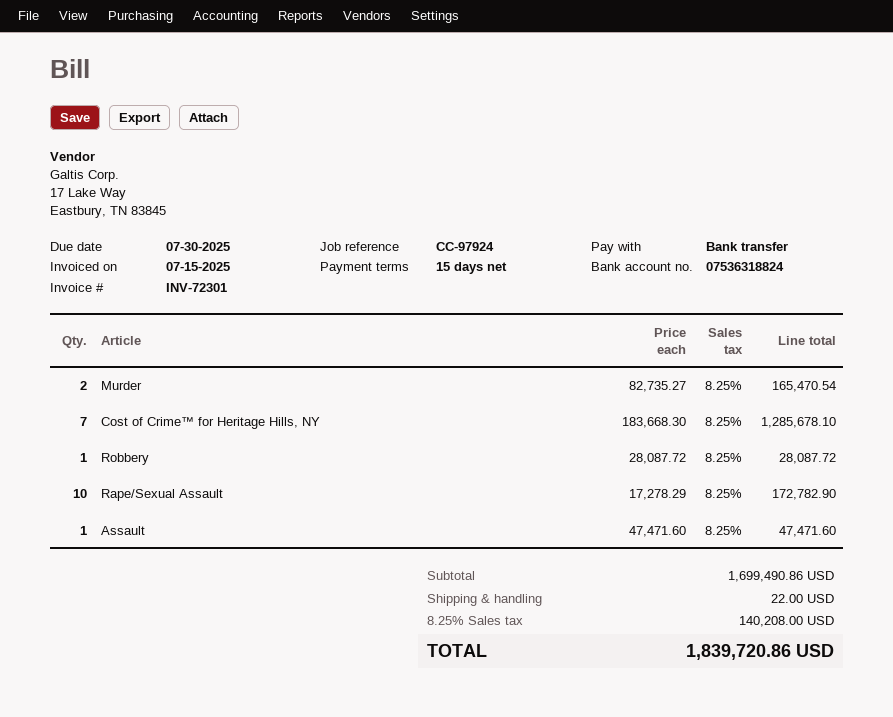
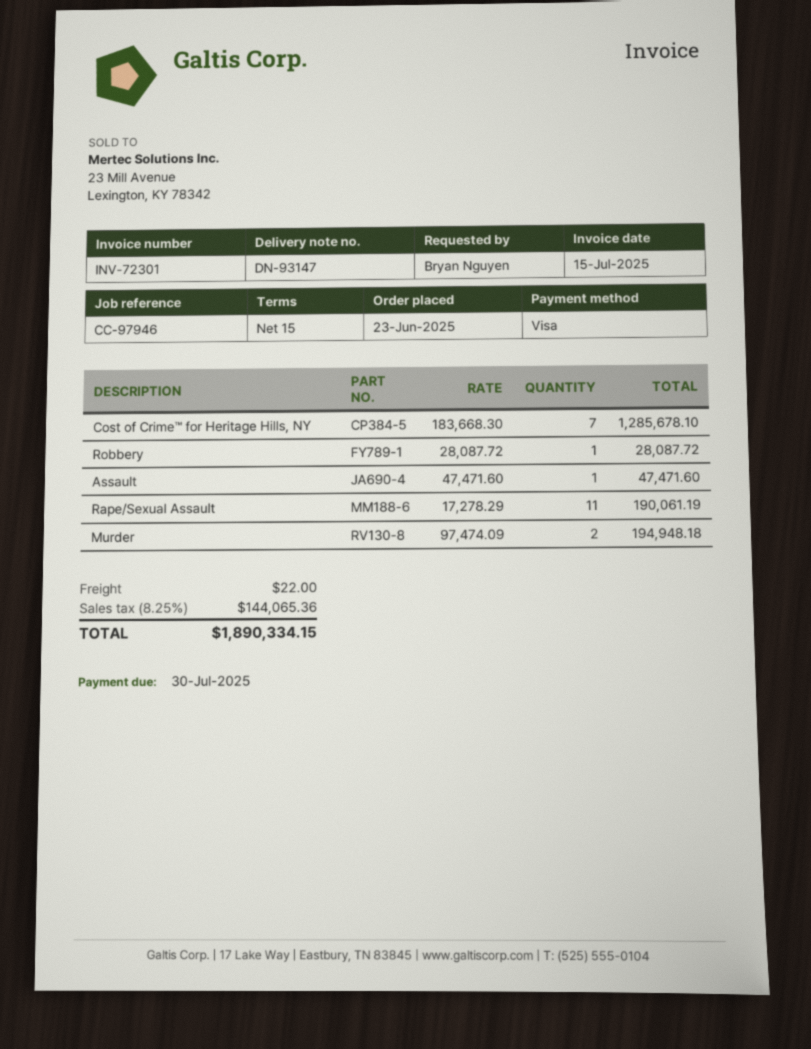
reference: CC-97924 -> CC-97946
payment method: bank transfer -> Visa
Murder: 2 x 82735.27 = 165470.54 -> 2 x 97474.09 = 194948.18
Rape/Sexual Assault: 10 x 17278.29 = 172782.90 -> 11 x 17278.29 = 190061.19
tax: 8.25% = 140208.00 -> 8.25% = 144065.36
total: 1839720.86 -> 1890334.15

